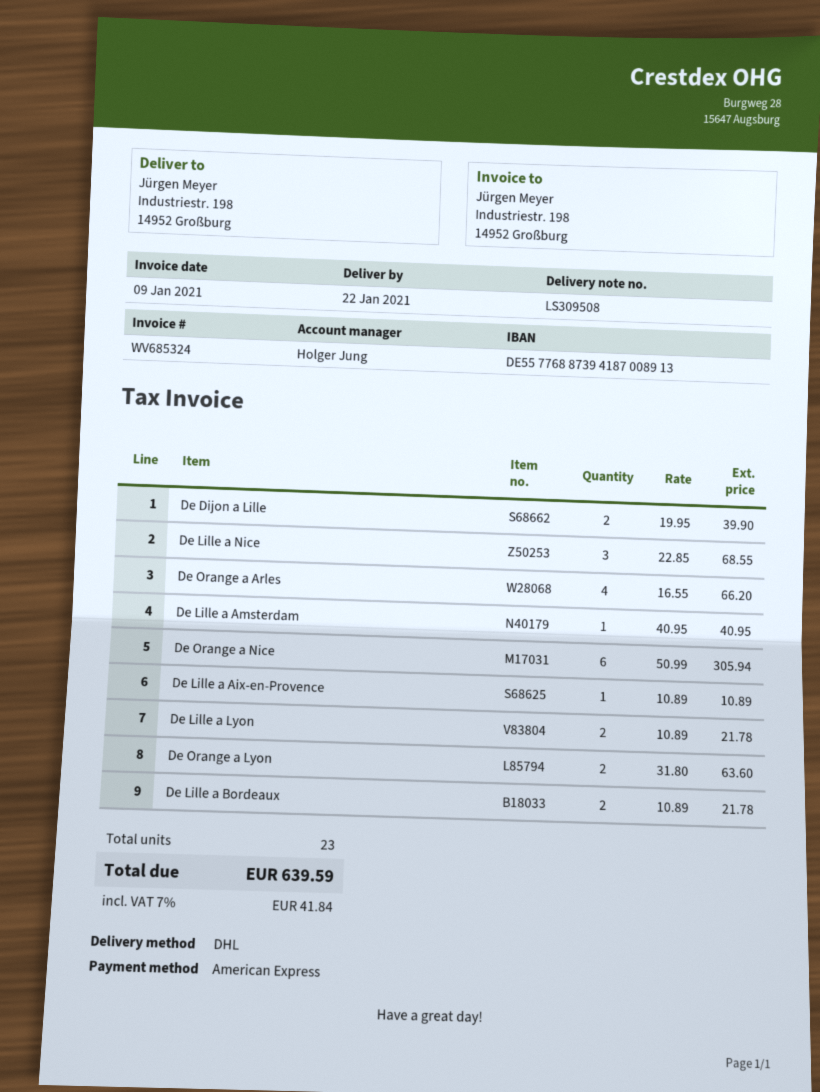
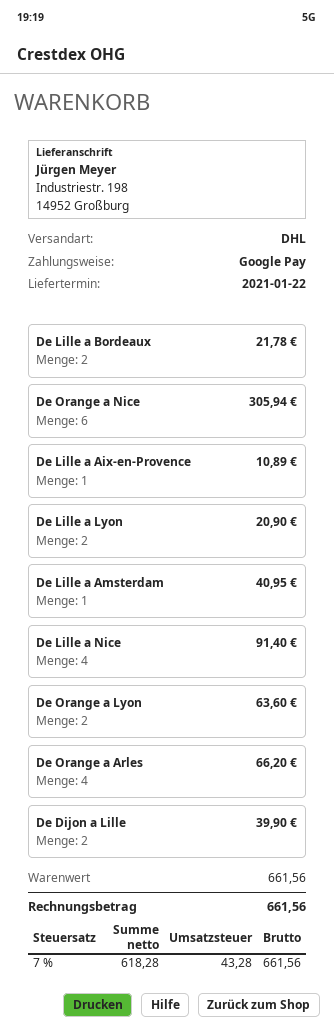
payment method: American Express -> Google Pay
De Lille a Nice: 3 for 68.55 -> 4 for 91.40
De Lille a Lyon: 2 for 21.78 -> 2 for 20.90
tax: 7% = 41.84 -> 7% = 43.28
total: 639.59 -> 661.56

